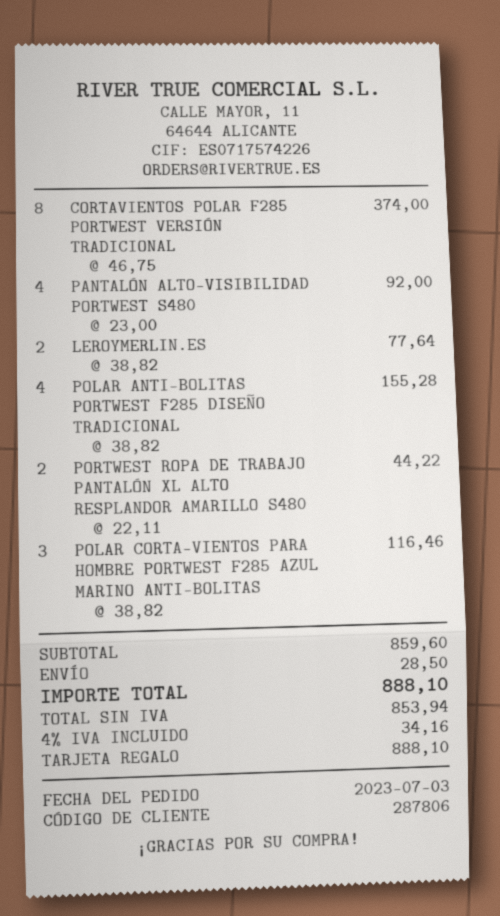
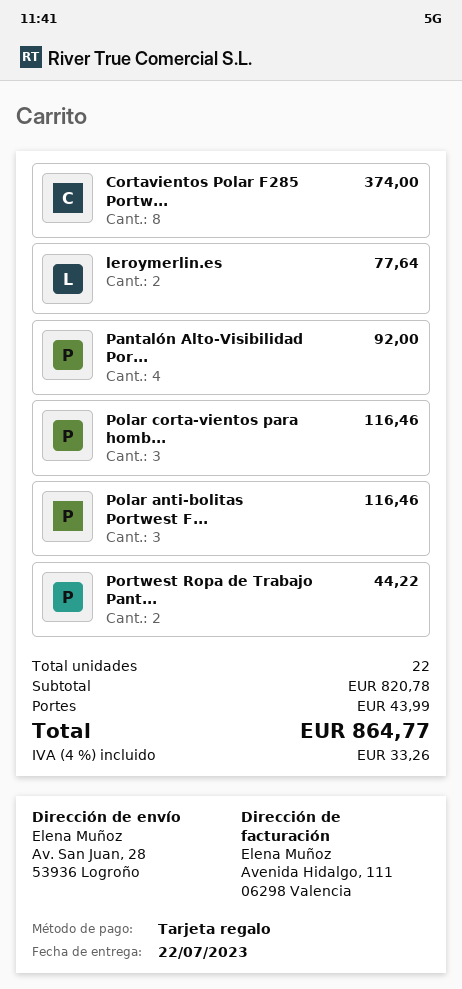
POLAR ANTI-BOLITAS PORTWEST F285 DISEÑO TRADICIONAL: 4 for 155.28 -> 3 for 116.46
subtotal: 859.60 -> 820.78
shipping: 28.50 -> 43.99
tax: 4% = 34.16 -> 4% = 33.26
total: 888.10 -> 864.77

